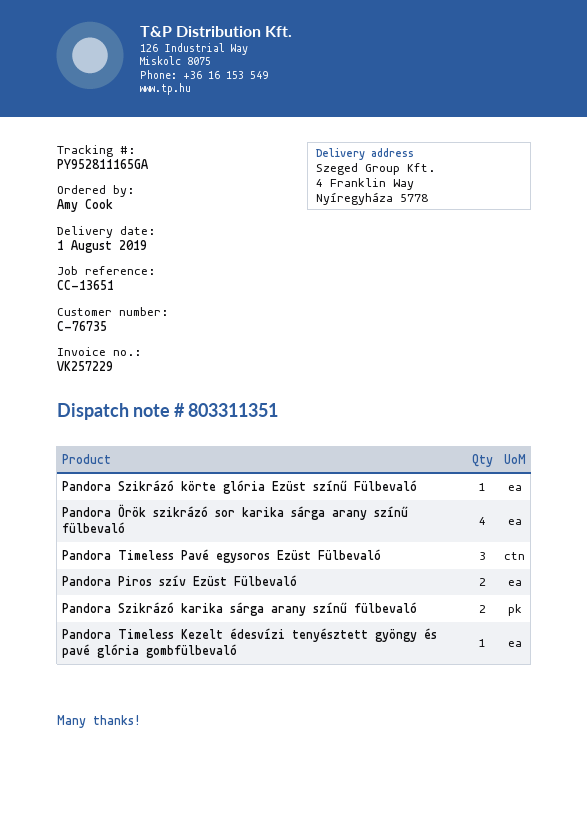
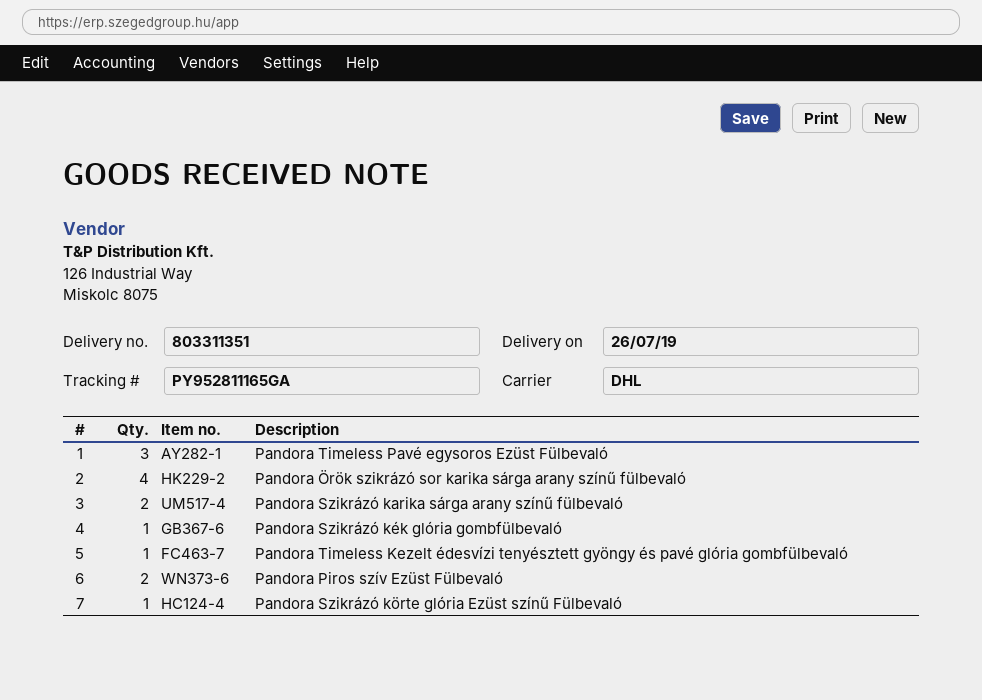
delivery date: 2019-08-01 -> 2019-07-26
Pandora Szikrázó kék glória gombfülbevaló: none -> 1

